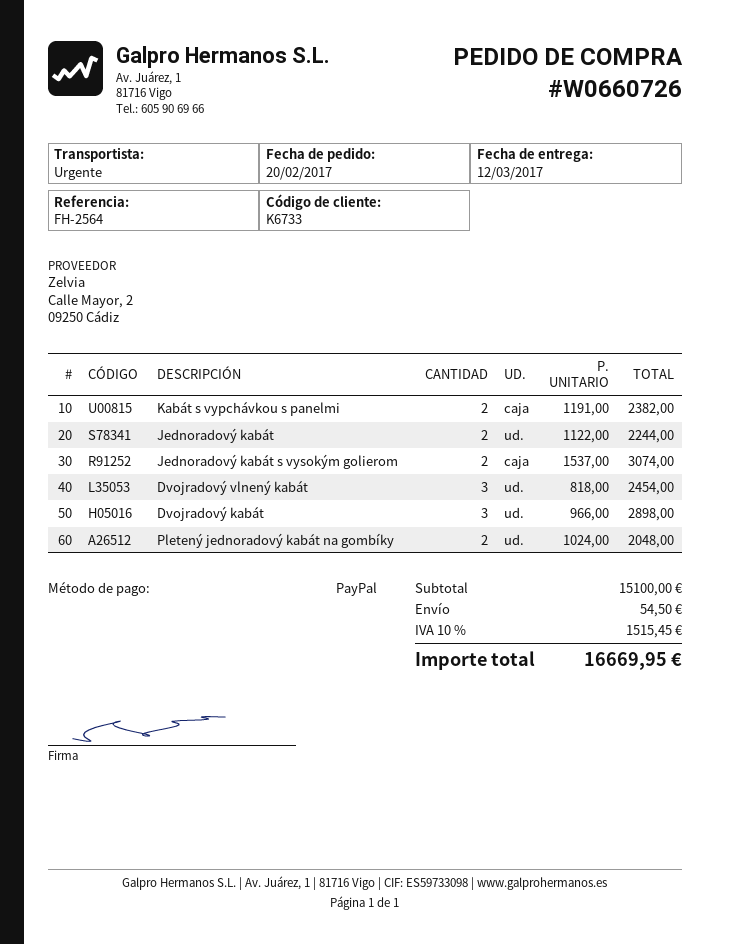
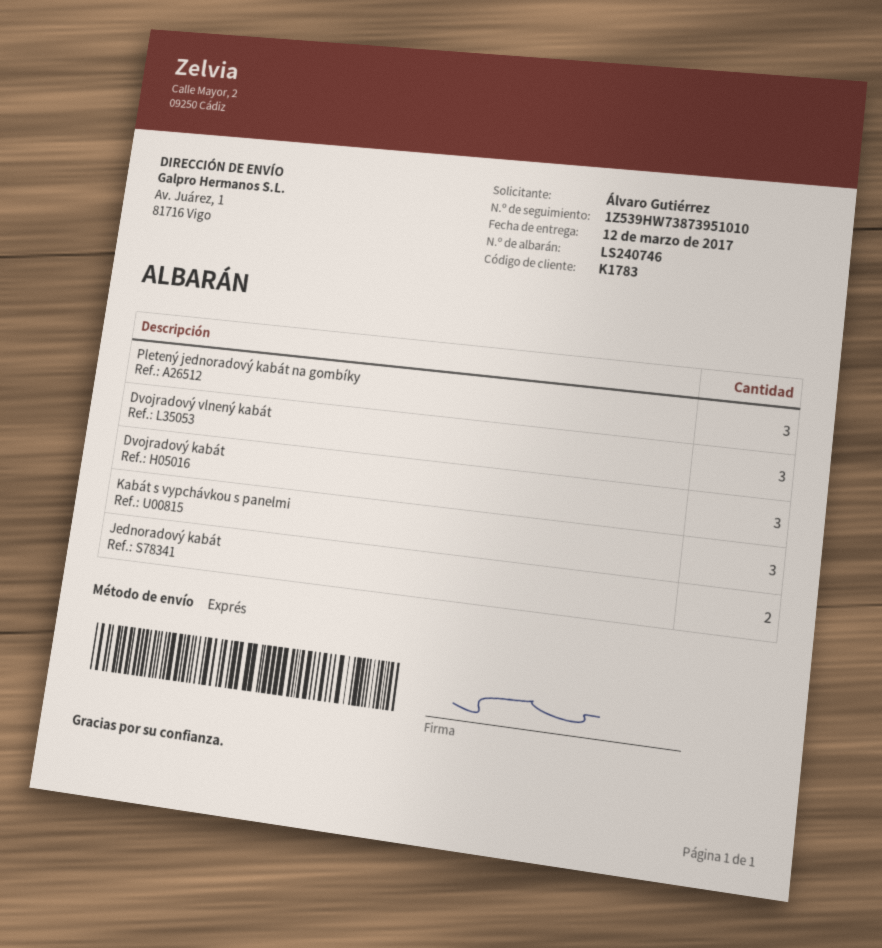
customer number: K6733 -> K1783
Kabát s vypchávkou s panelmi: 2 -> 3
Jednoradový kabát s vysokým golierom: 2 -> none
Pletený jednoradový kabát na gombíky: 2 -> 3

